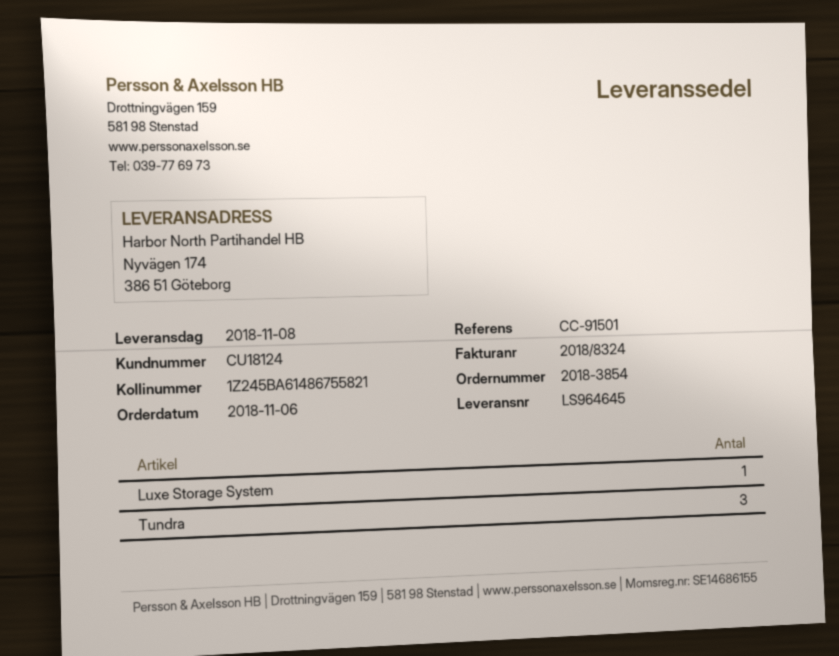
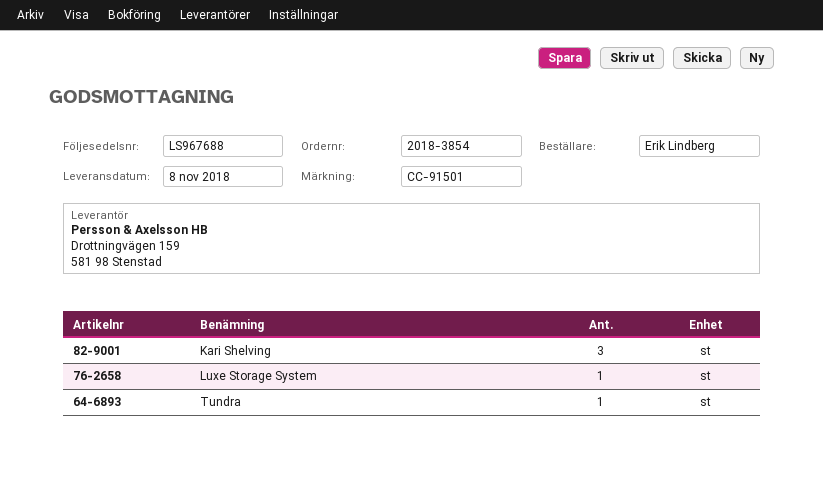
delivery note number: LS964645 -> LS967688
Tundra: 3 -> 1
Kari Shelving: none -> 3

